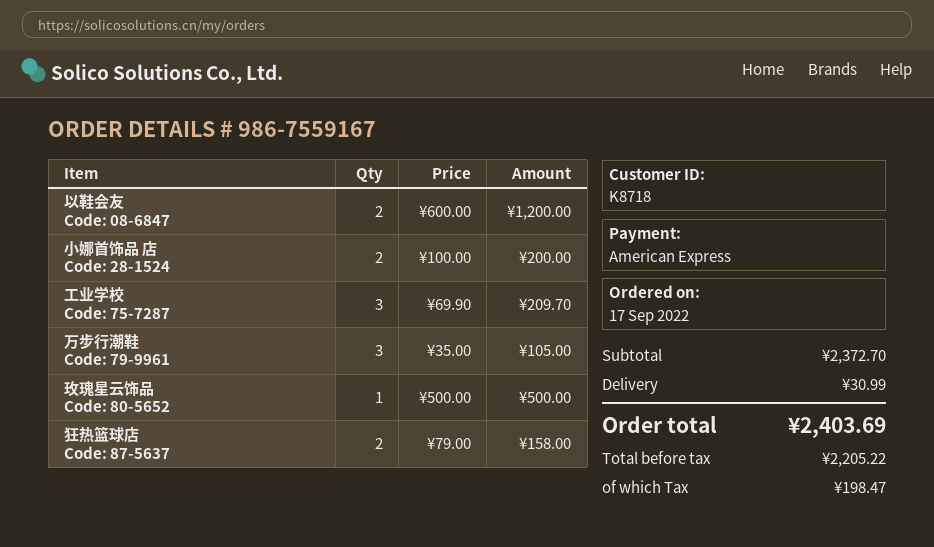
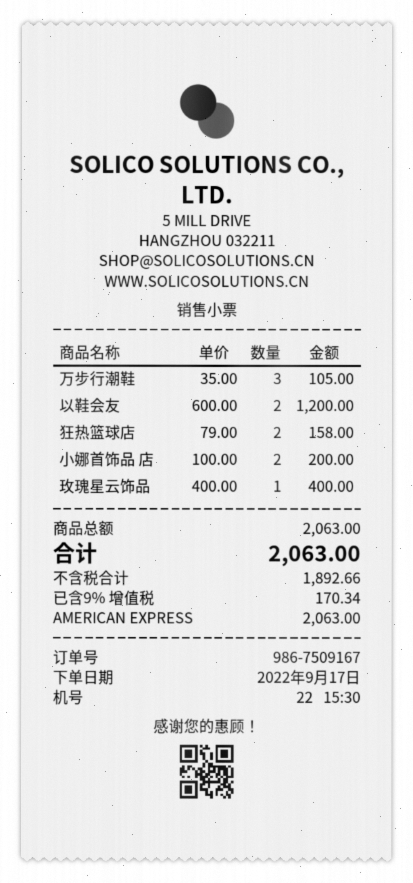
order number: 986-7559167 -> 986-7509167
工业学校: 3 x 69.90 = 209.70 -> none
玫瑰星云饰品: 1 x 500.00 = 500.00 -> 1 x 400.00 = 400.00
subtotal: 2372.70 -> 2063.00
shipping: 30.99 -> none
net: 2205.22 -> 1892.66
tax: 198.47 -> 170.34
total: 2403.69 -> 2063.00

